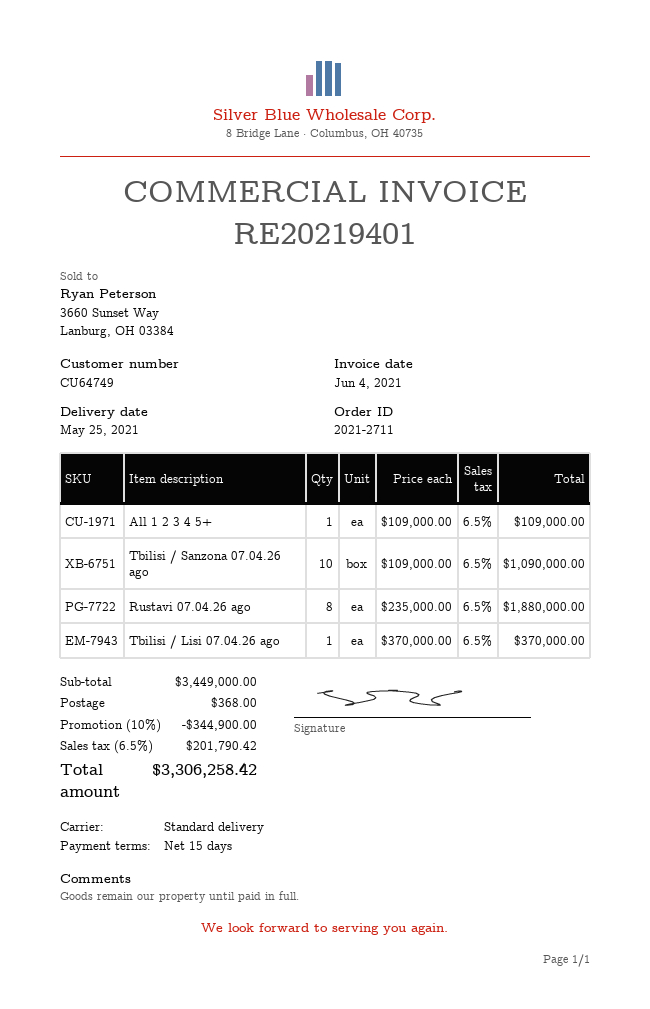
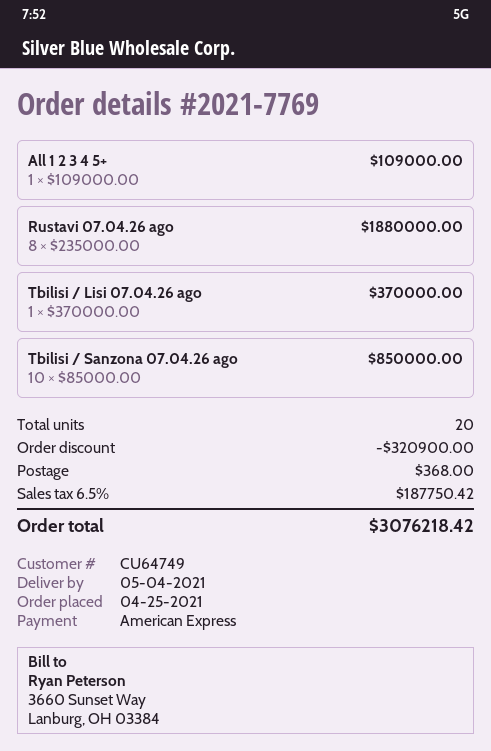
order number: 2021-2711 -> 2021-7769
delivery date: 2021-05-25 -> 2021-05-04
Tbilisi / Sanzona 07.04.26 ago: 10 x 109000.00 = 1090000.00 -> 10 x 85000.00 = 850000.00
discount: 344900.00 -> 320900.00
tax: 6.5% = 201790.42 -> 6.5% = 187750.42
total: 3306258.42 -> 3076218.42

